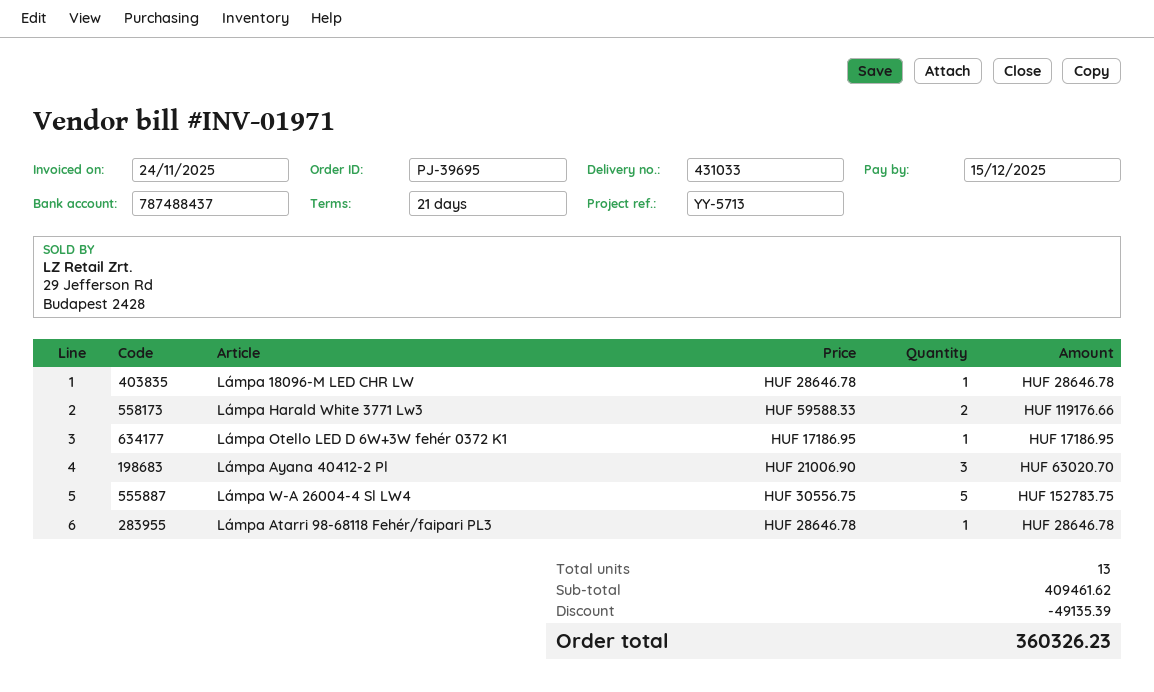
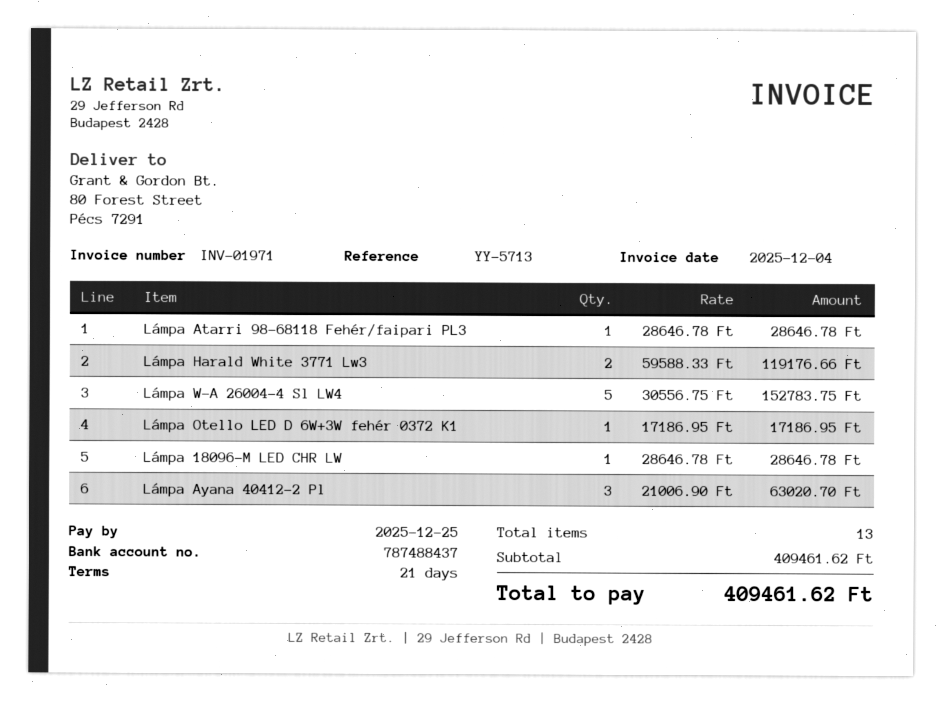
invoice date: 2025-11-24 -> 2025-12-04
due date: 2025-12-15 -> 2025-12-25
discount: 49135.39 -> none
total: 360326.23 -> 409461.62

